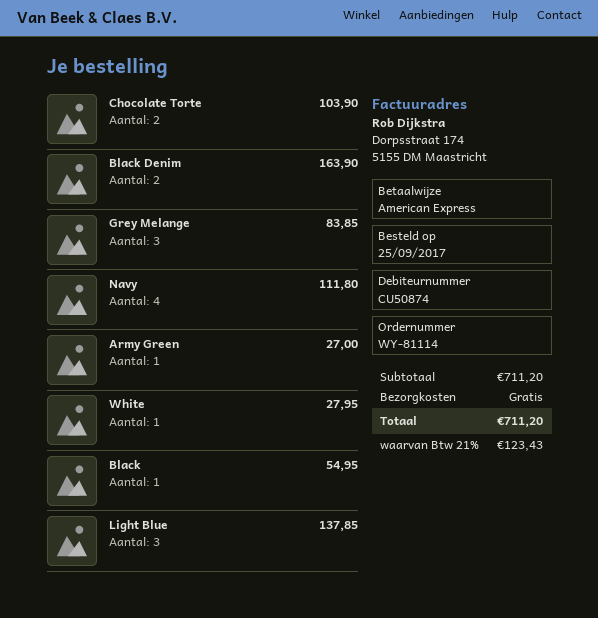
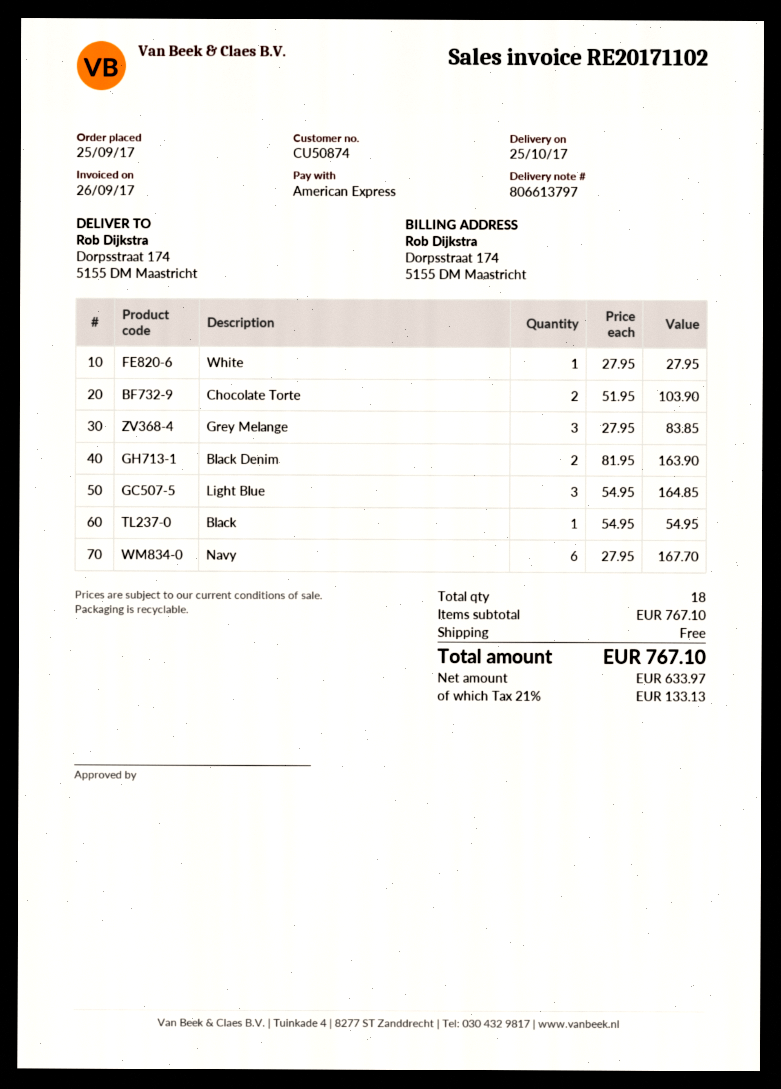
Navy: 4 for 111.80 -> 6 for 167.70
Army Green: 1 for 27.00 -> none
Light Blue: 3 for 137.85 -> 3 for 164.85
subtotal: 711.20 -> 767.10
tax: 21% = 123.43 -> 21% = 133.13
total: 711.20 -> 767.10

